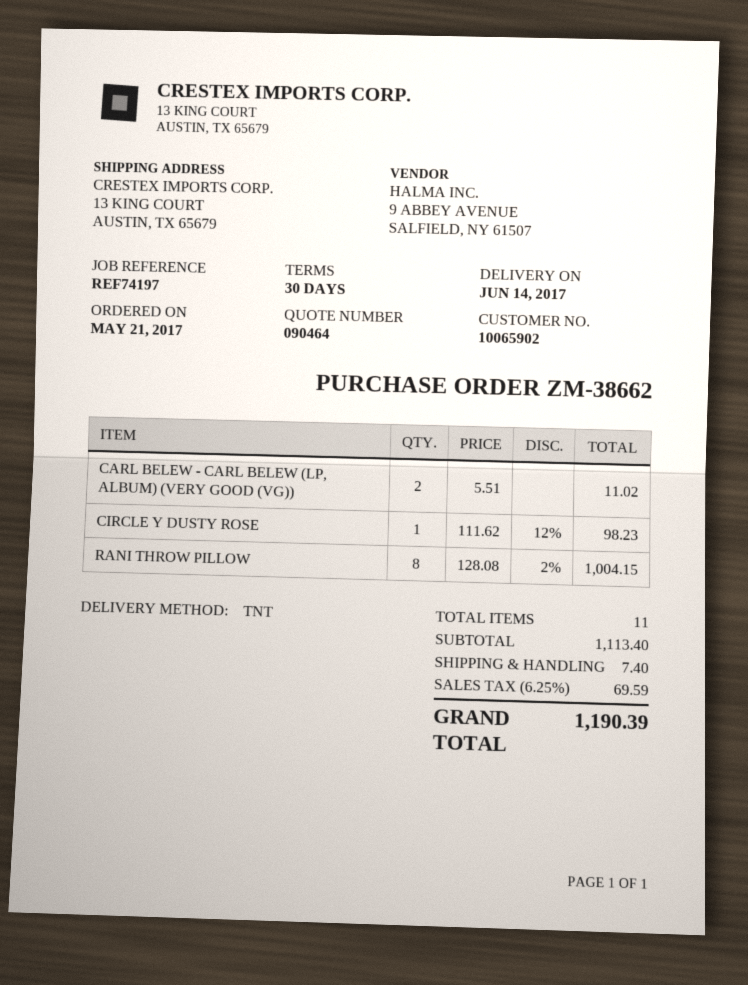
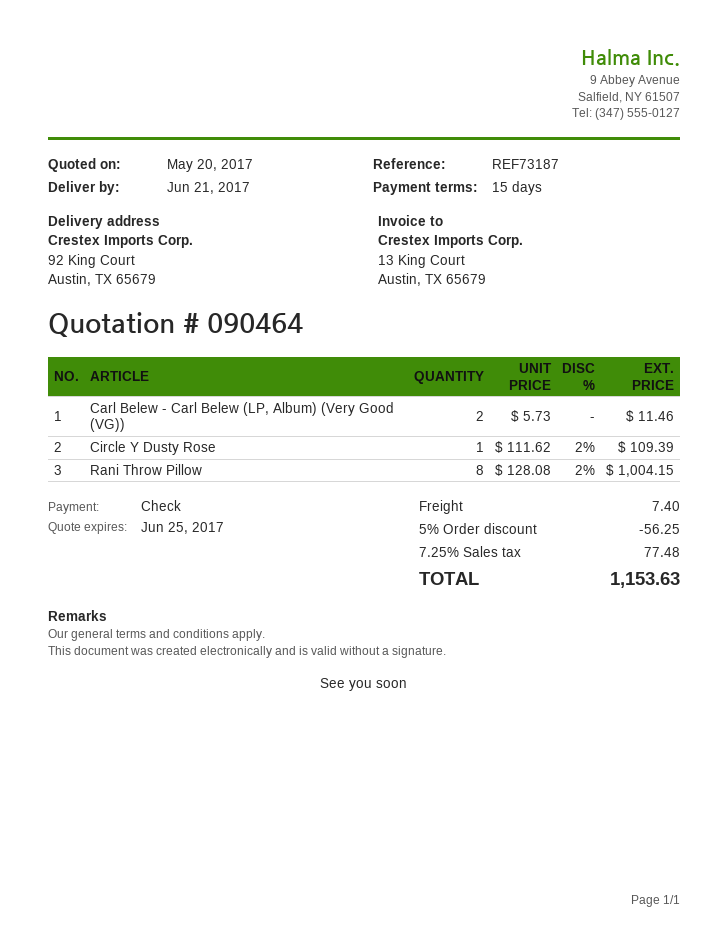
delivery date: 2017-06-14 -> 2017-06-21
payment terms: 30 days -> 15 days
reference: REF74197 -> REF73187
ship to: 13 KING COURT, AUSTIN, TX 65679 -> 92 King Court, Austin, TX 65679
CARL BELEW - CARL BELEW (LP, ALBUM) (VERY GOOD (VG)): 2 x 5.51 = 11.02 -> 2 x 5.73 = 11.46
CIRCLE Y DUSTY ROSE: 1 x 111.62 - 12% = 98.23 -> 1 x 111.62 - 2% = 109.39
discount: none -> 5% = 56.25
tax: 6.25% = 69.59 -> 7.25% = 77.48
total: 1190.39 -> 1153.63

